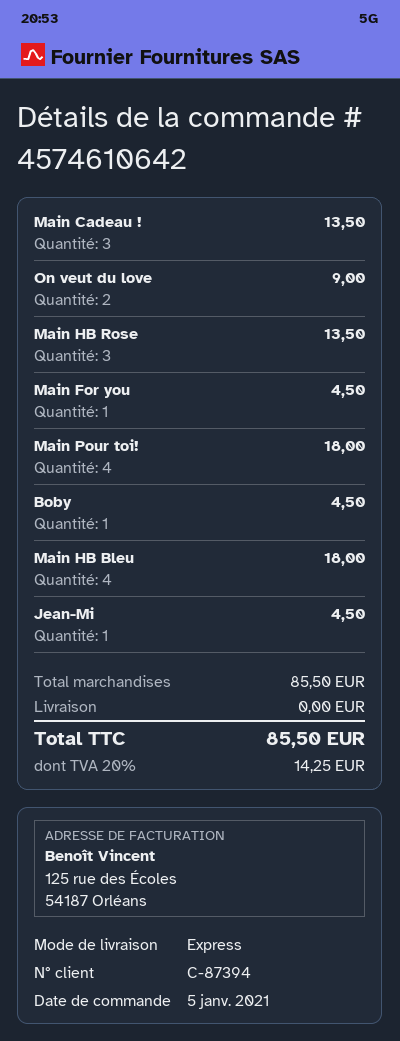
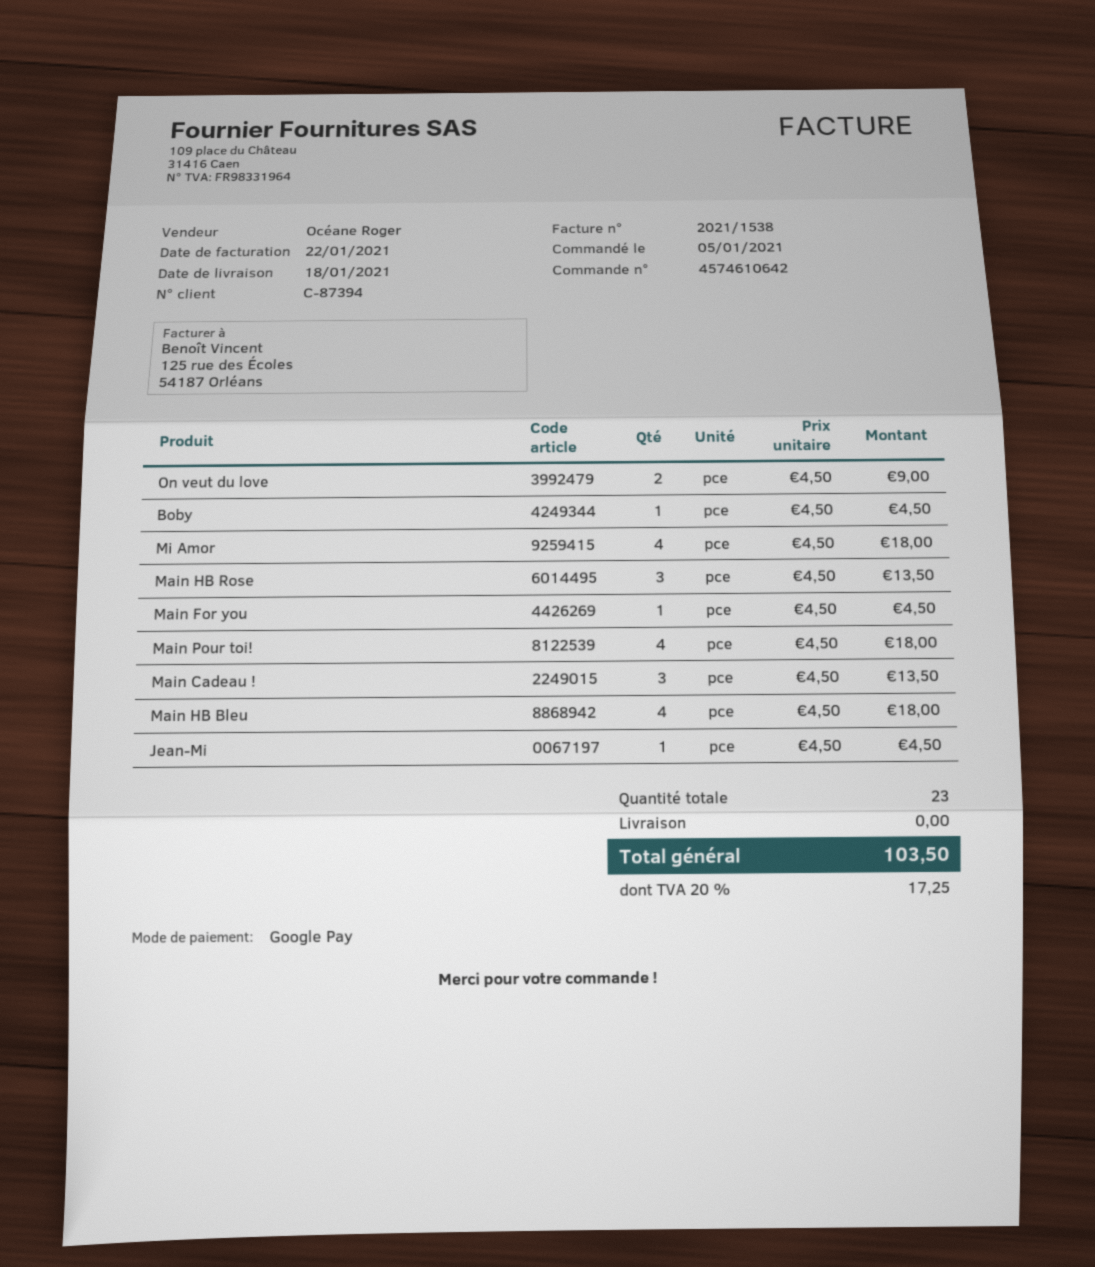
Mi Amor: none -> 4 for 18.00
tax: 20% = 14.25 -> 20% = 17.25
total: 85.50 -> 103.50

